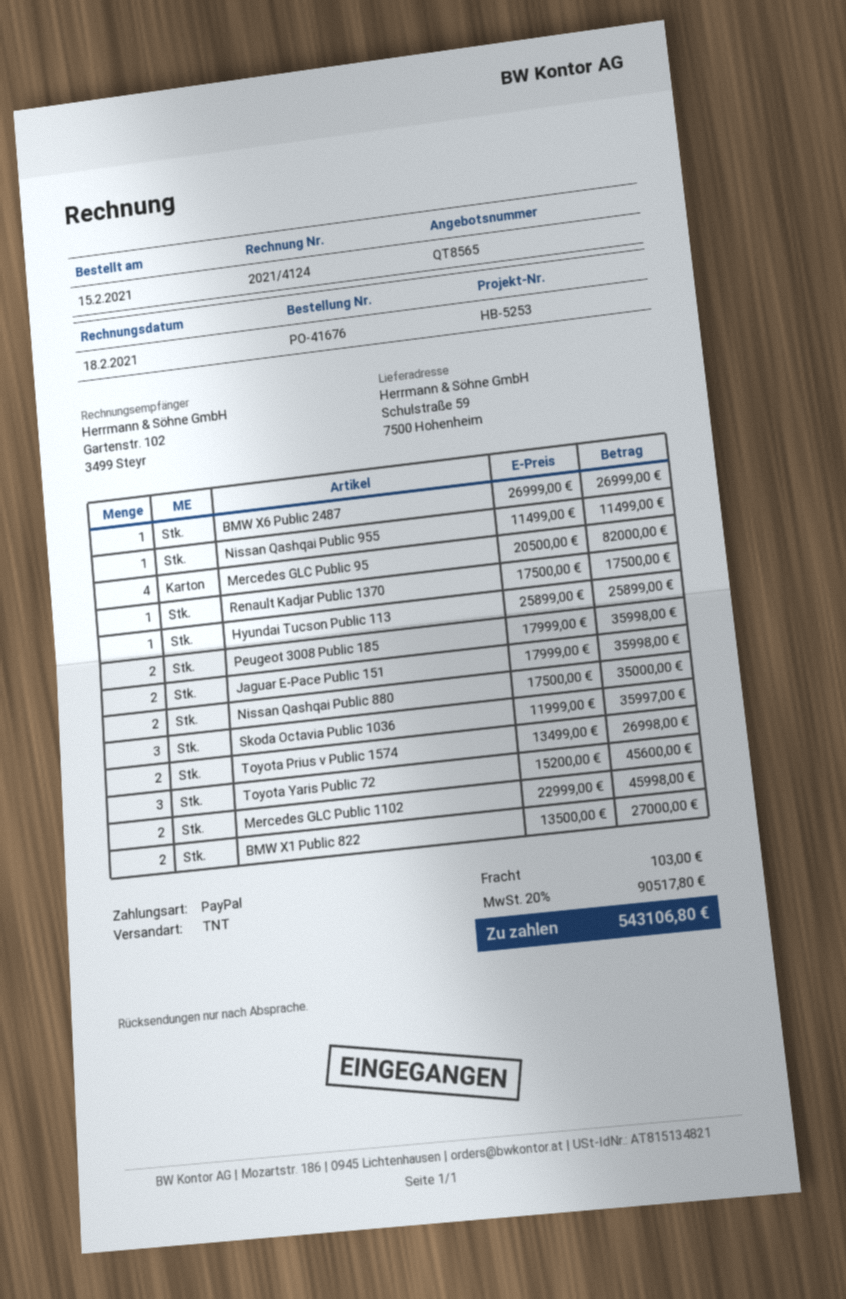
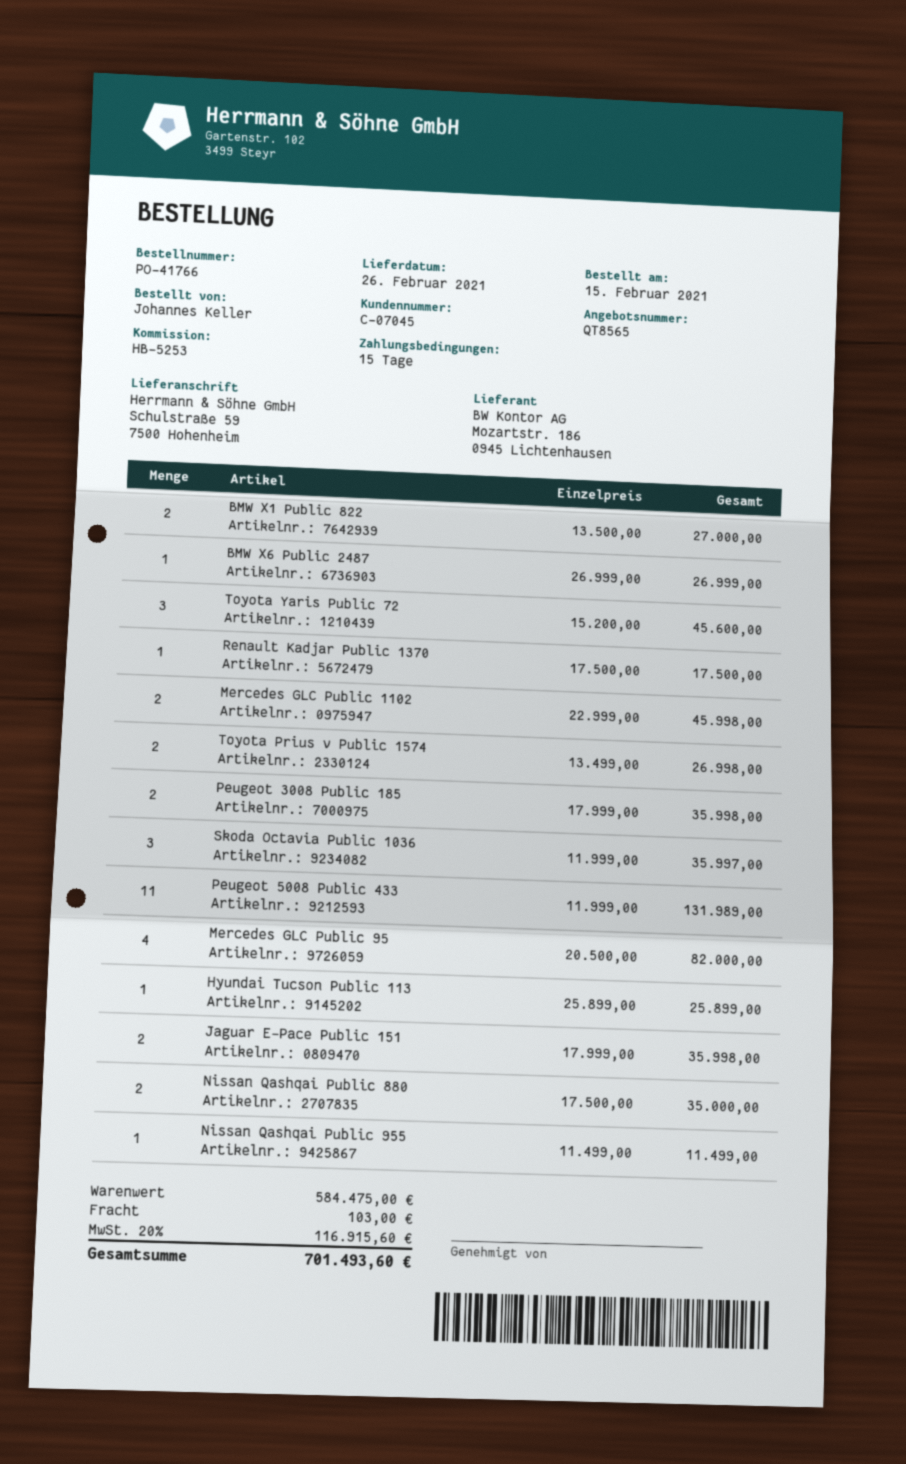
order number: PO-41676 -> PO-41766
Peugeot 5008 Public 433: none -> 11 x 11999.00 = 131989.00
tax: 20% = 90517.80 -> 20% = 116915.60
total: 543106.80 -> 701493.60

